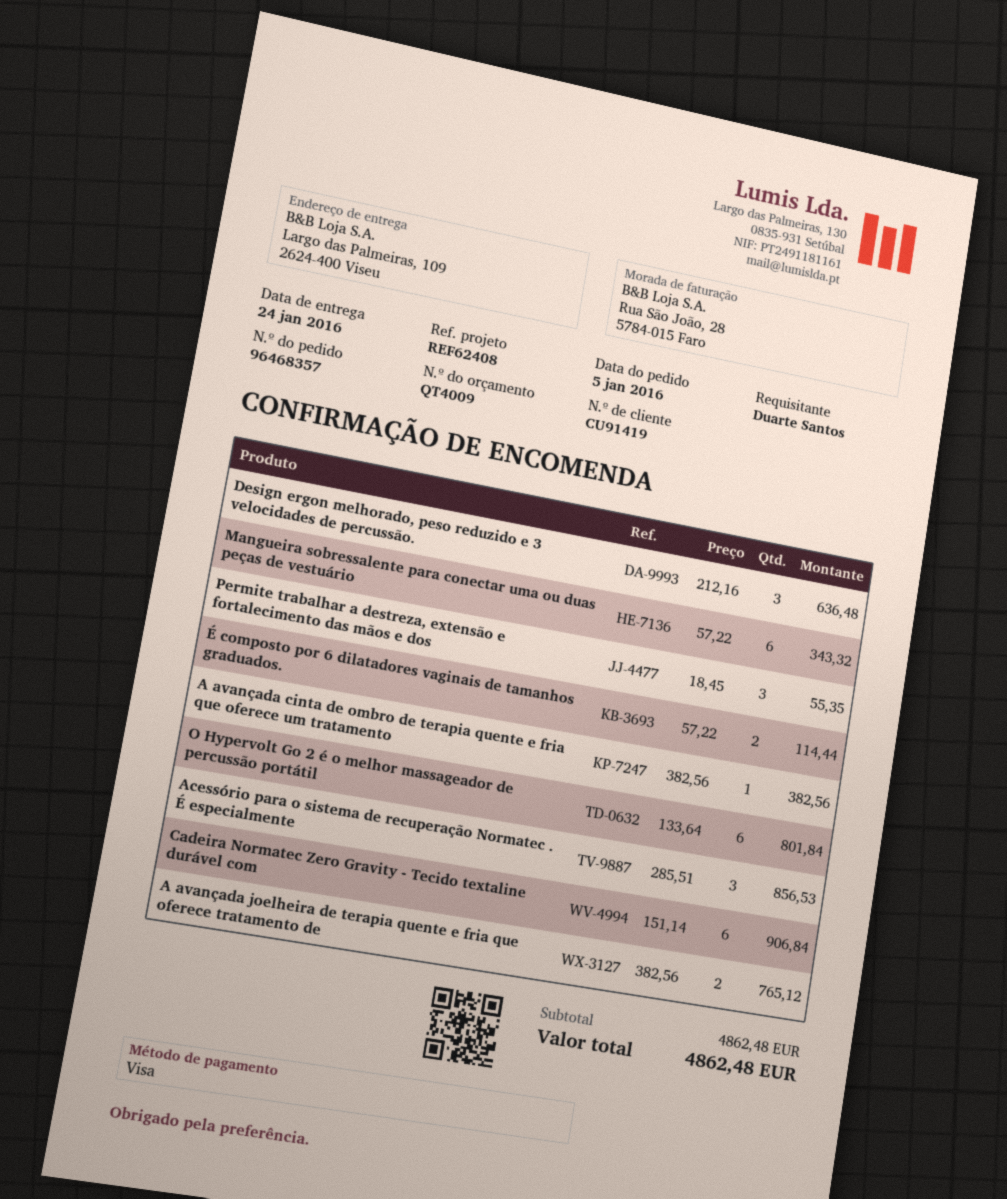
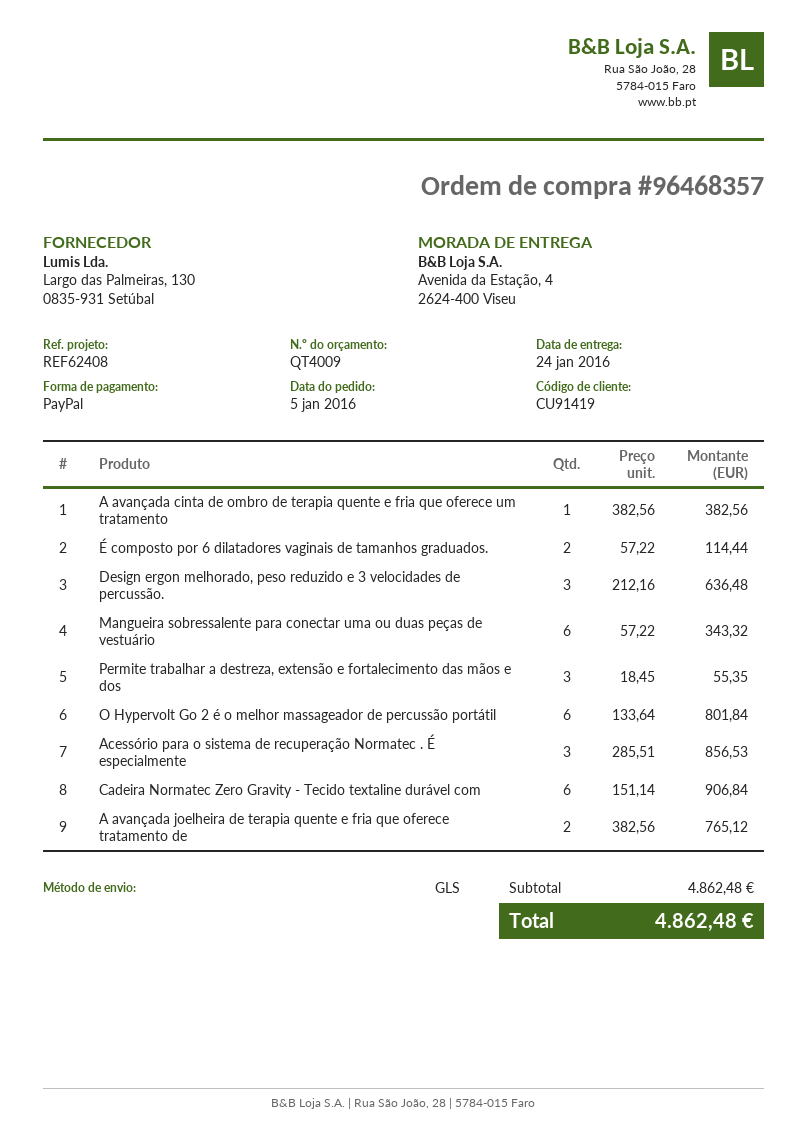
payment method: Visa -> PayPal
ship to: Largo das Palmeiras, 109, 2624-400 Viseu -> Avenida da Estação, 4, 2624-400 Viseu

